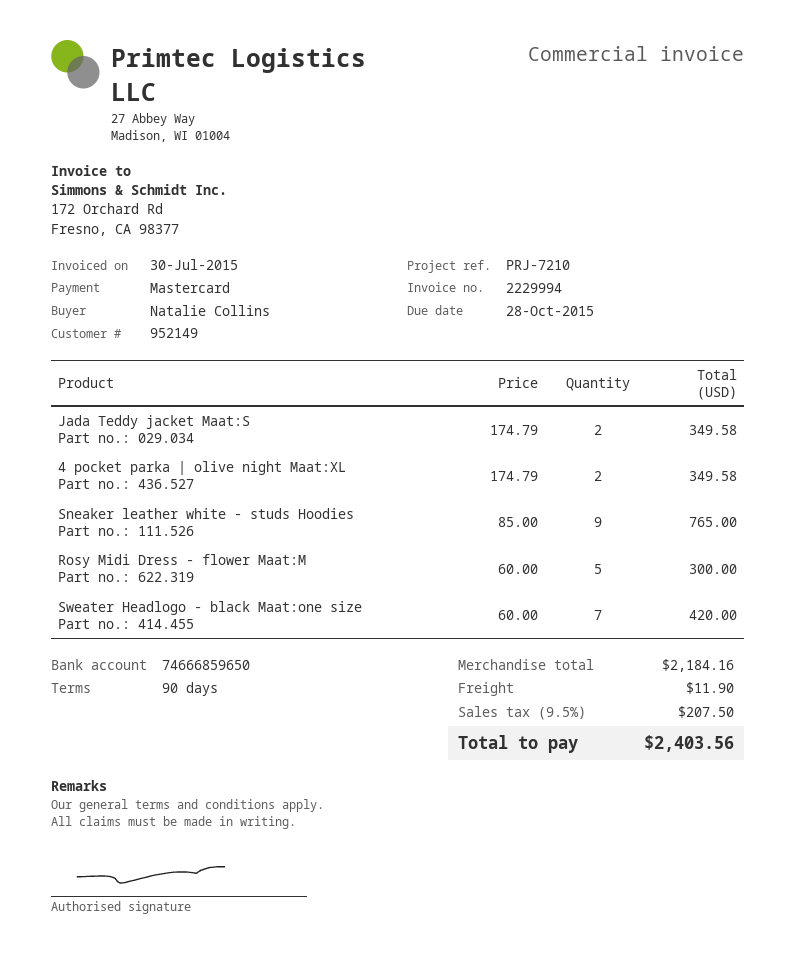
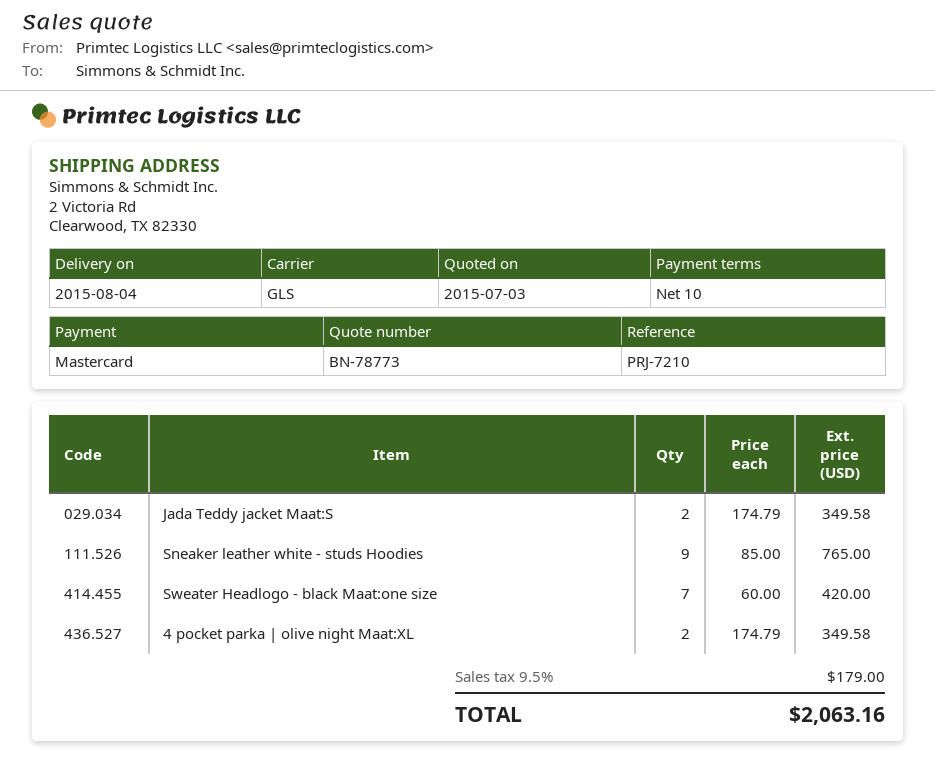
payment terms: 90 days -> 10 days
Rosy Midi Dress - flower Maat:M: 5 x 60.00 = 300.00 -> none
shipping: 11.90 -> none
tax: 9.5% = 207.50 -> 9.5% = 179.00
total: 2403.56 -> 2063.16

